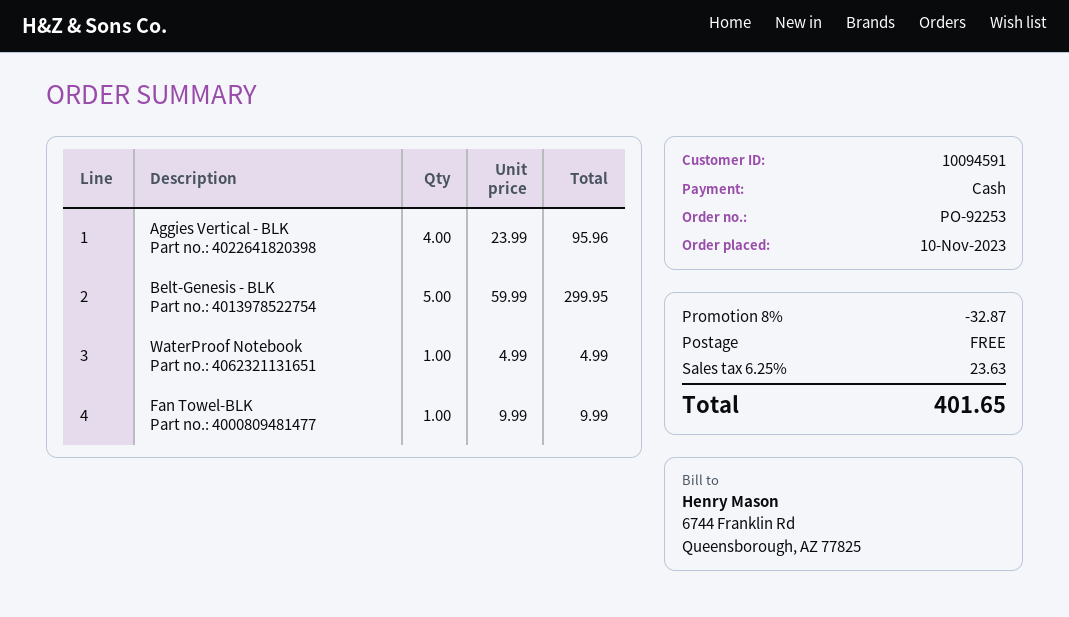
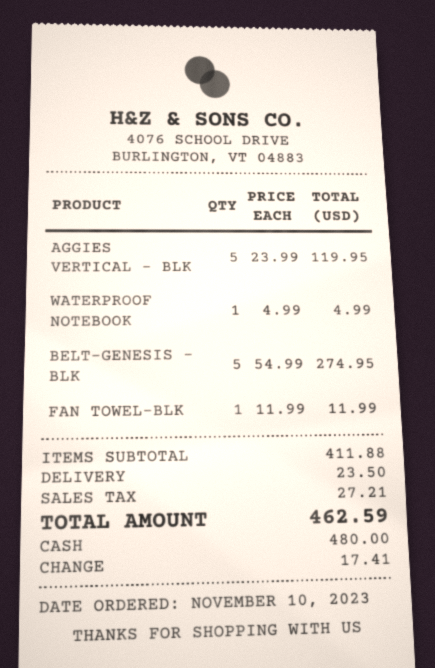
Aggies Vertical - BLK: 4 x 23.99 = 95.96 -> 5 x 23.99 = 119.95
Belt-Genesis - BLK: 5 x 59.99 = 299.95 -> 5 x 54.99 = 274.95
Fan Towel-BLK: 1 x 9.99 = 9.99 -> 1 x 11.99 = 11.99
discount: 8% = 32.87 -> none
shipping: 0.00 -> 23.50
tax: 23.63 -> 27.21
total: 401.65 -> 462.59

